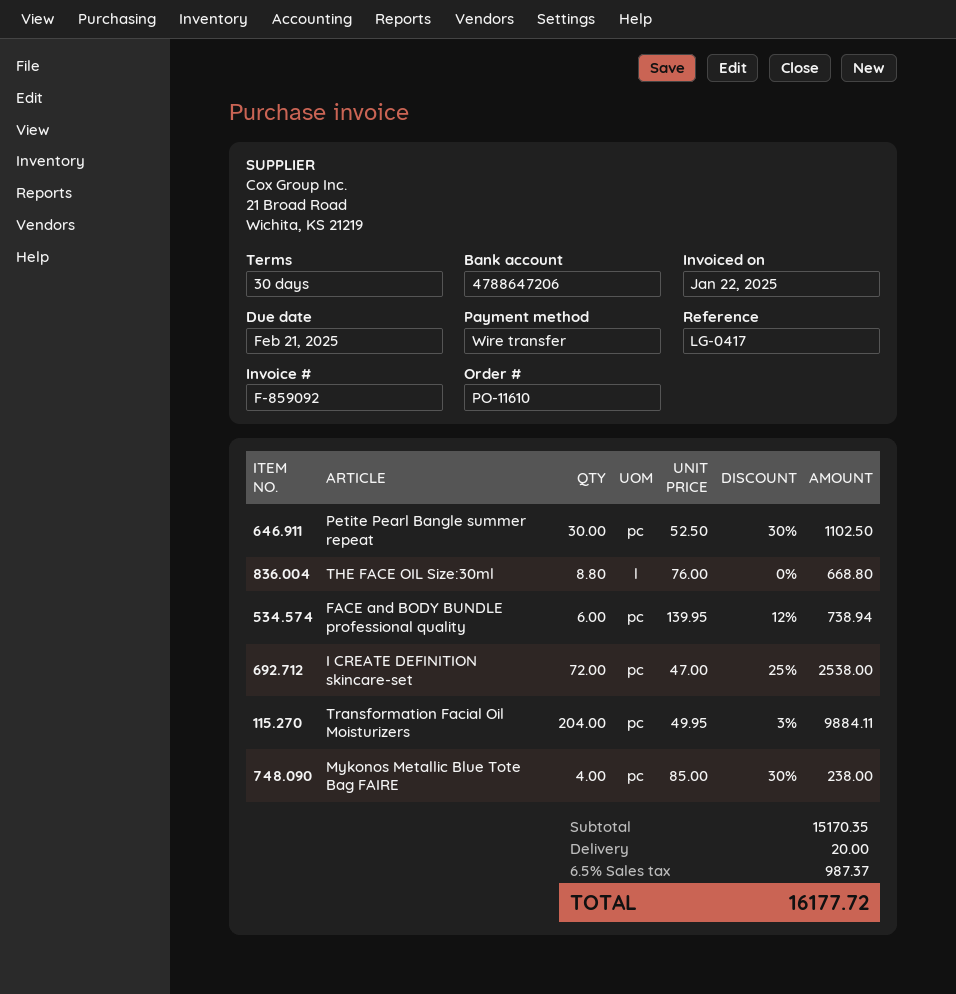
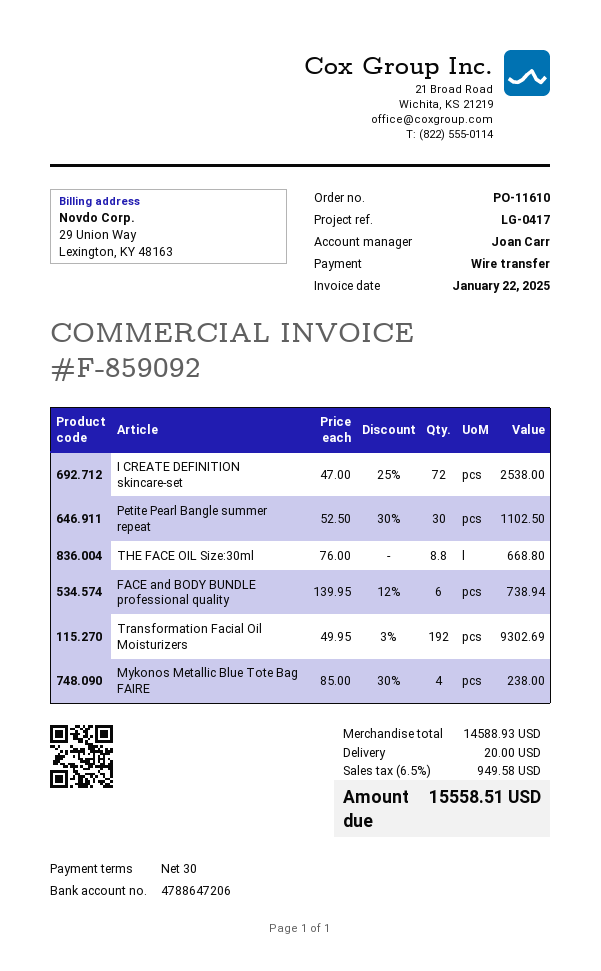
Transformation Facial Oil Moisturizers: 204 x 49.95 - 3% = 9884.11 -> 192 x 49.95 - 3% = 9302.69
subtotal: 15170.35 -> 14588.93
tax: 6.5% = 987.37 -> 6.5% = 949.58
total: 16177.72 -> 15558.51

